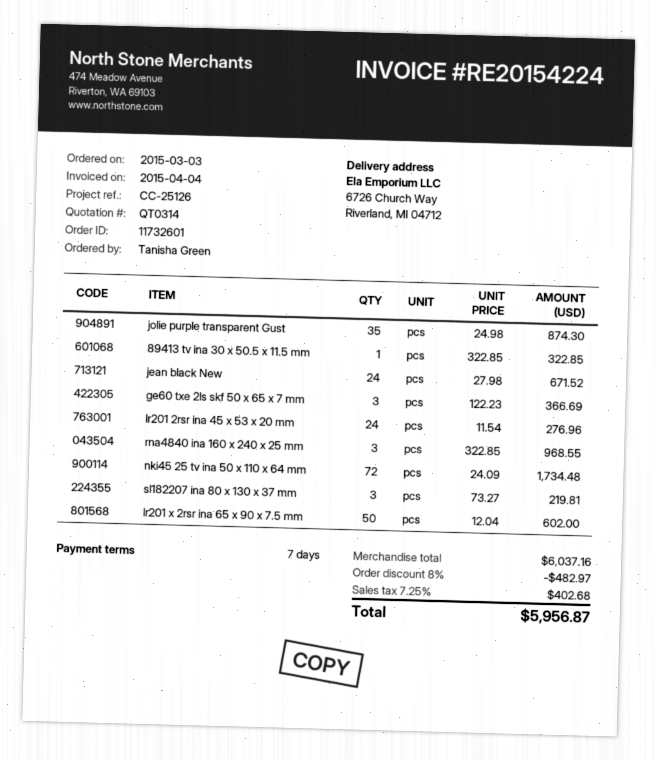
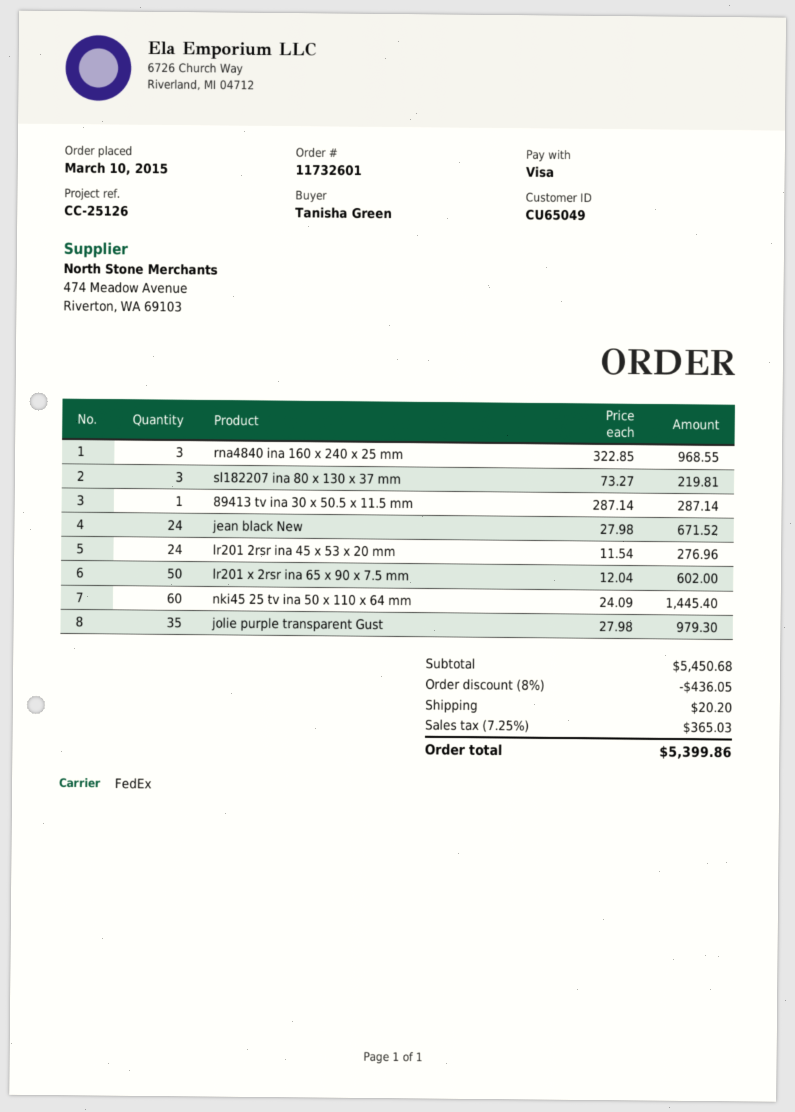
order date: 2015-03-03 -> 2015-03-10
jolie purple transparent Gust: 35 x 24.98 = 874.30 -> 35 x 27.98 = 979.30
89413 tv ina 30 x 50.5 x 11.5 mm: 1 x 322.85 = 322.85 -> 1 x 287.14 = 287.14
ge60 txe 2ls skf 50 x 65 x 7 mm: 3 x 122.23 = 366.69 -> none
nki45 25 tv ina 50 x 110 x 64 mm: 72 x 24.09 = 1734.48 -> 60 x 24.09 = 1445.40
subtotal: 6037.16 -> 5450.68
discount: 8% = 482.97 -> 8% = 436.05
shipping: none -> 20.20
tax: 7.25% = 402.68 -> 7.25% = 365.03
total: 5956.87 -> 5399.86

